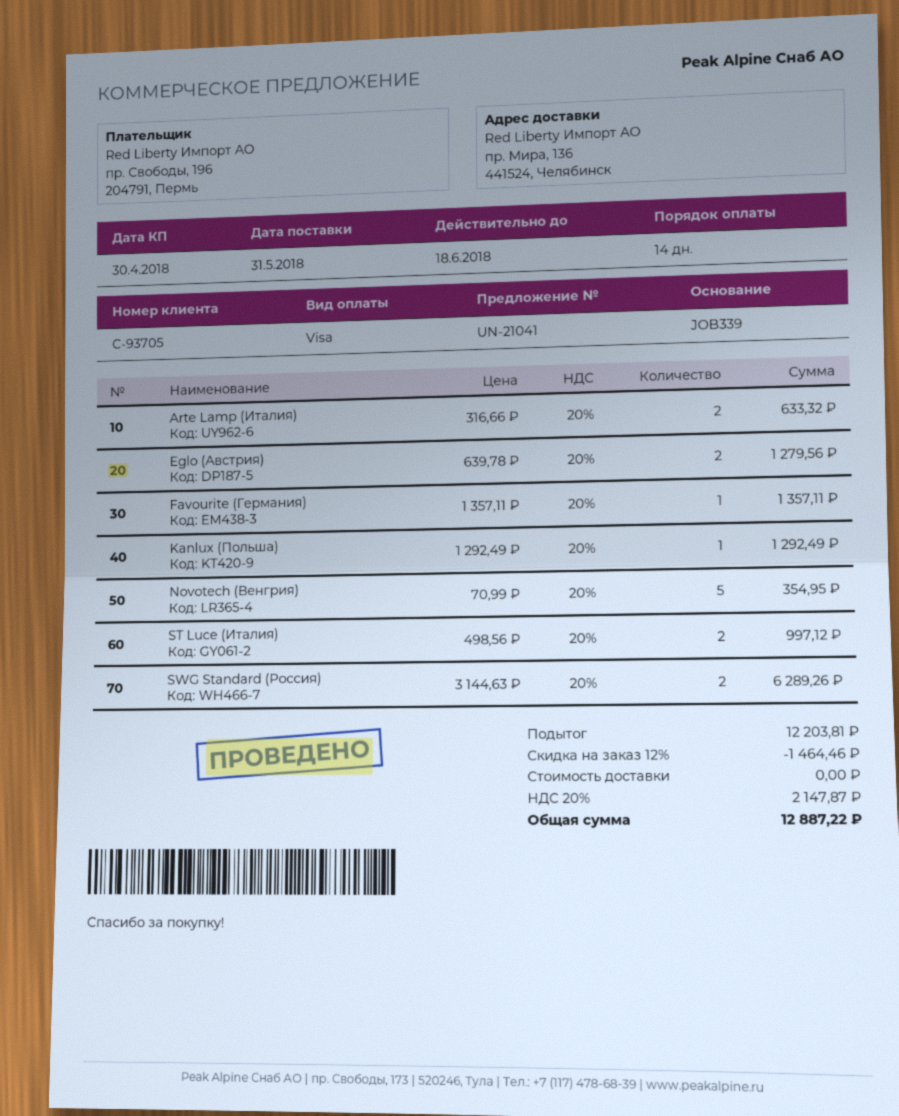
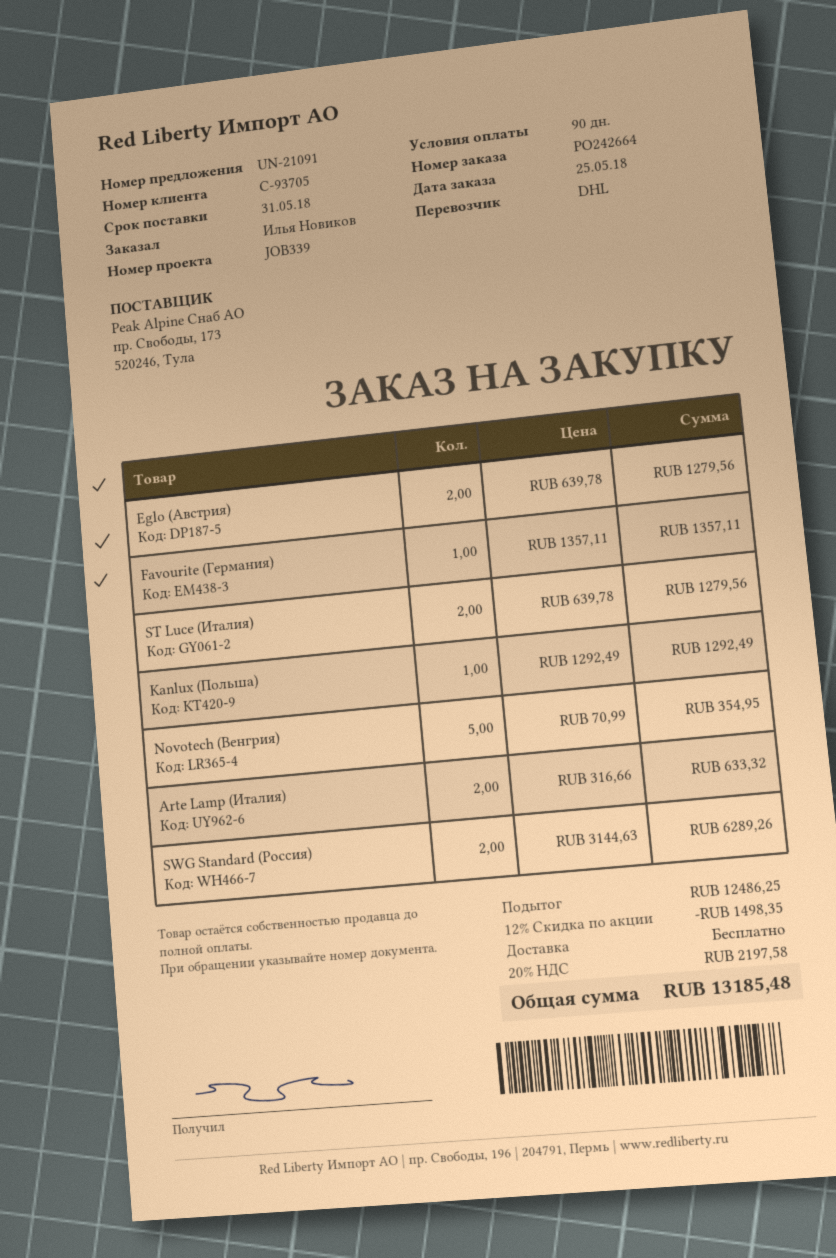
quote number: UN-21041 -> UN-21091
payment terms: 14 days -> 90 days
ST Luce (Италия): 2 x 498.56 = 997.12 -> 2 x 639.78 = 1279.56
subtotal: 12203.81 -> 12486.25
discount: 12% = 1464.46 -> 12% = 1498.35
tax: 20% = 2147.87 -> 20% = 2197.58
total: 12887.22 -> 13185.48

